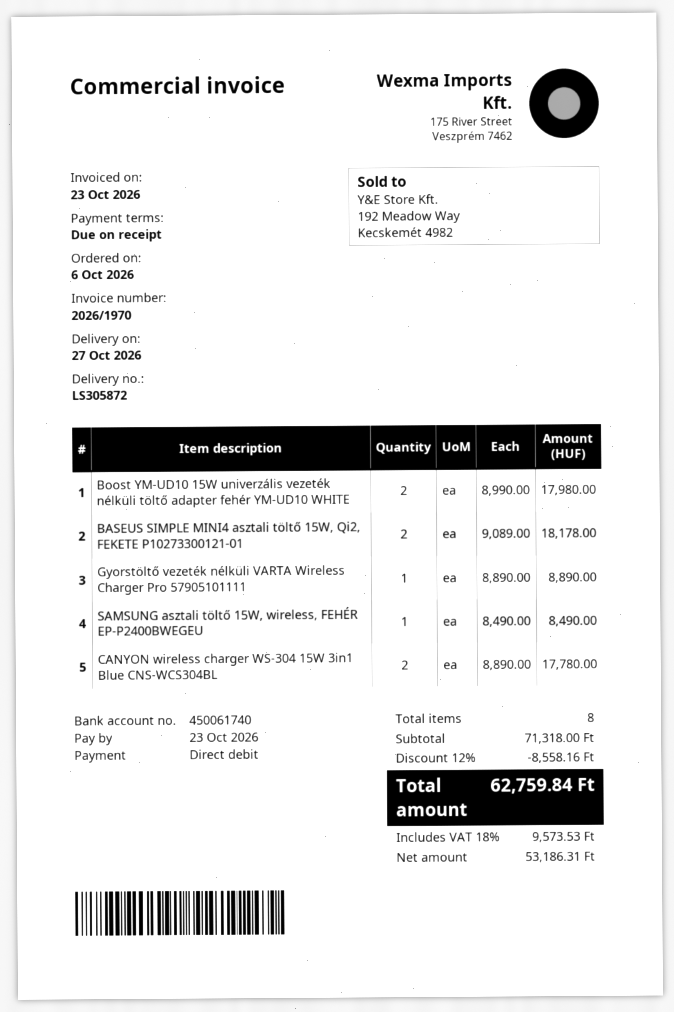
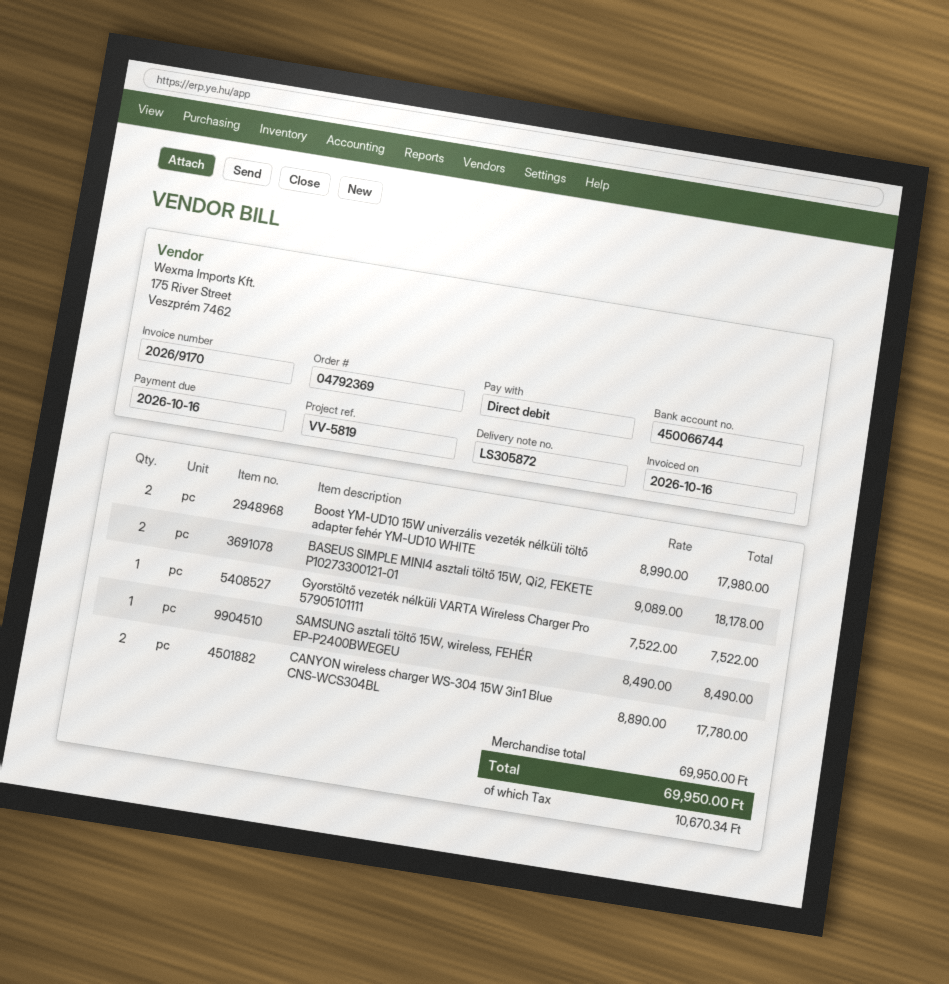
invoice number: 2026/1970 -> 2026/9170
invoice date: 2026-10-23 -> 2026-10-16
due date: 2026-10-23 -> 2026-10-16
bank account: 450061740 -> 450066744
Gyorstöltő vezeték nélküli VARTA Wireless Charger Pro 57905101111: 1 x 8890.00 = 8890.00 -> 1 x 7522.00 = 7522.00
subtotal: 71318.00 -> 69950.00
discount: 12% = 8558.16 -> none
tax: 9573.53 -> 10670.34
total: 62759.84 -> 69950.00

